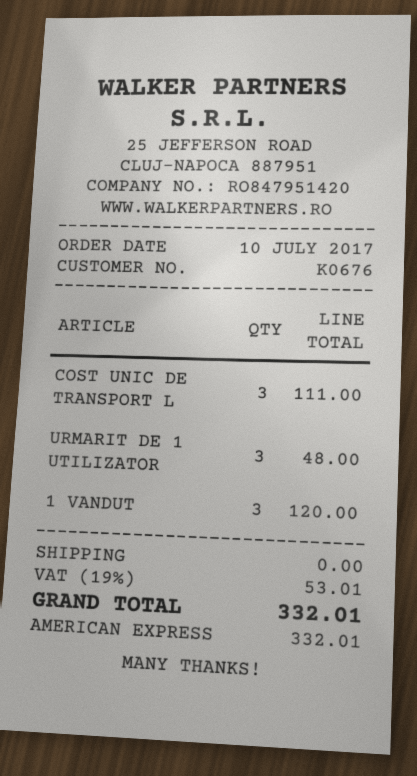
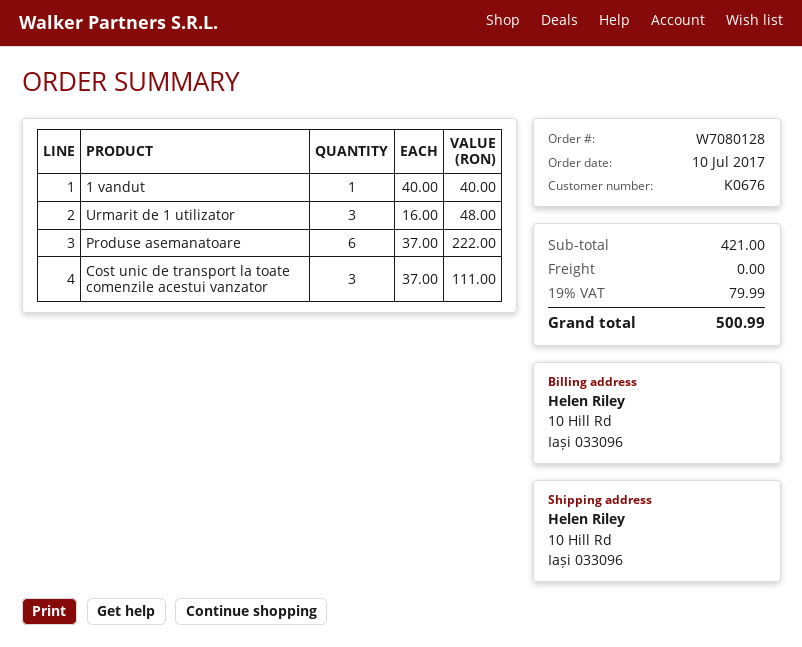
1 VANDUT: 3 for 120.00 -> 1 for 40.00
Produse asemanatoare: none -> 6 for 222.00
tax: 19% = 53.01 -> 19% = 79.99
total: 332.01 -> 500.99

